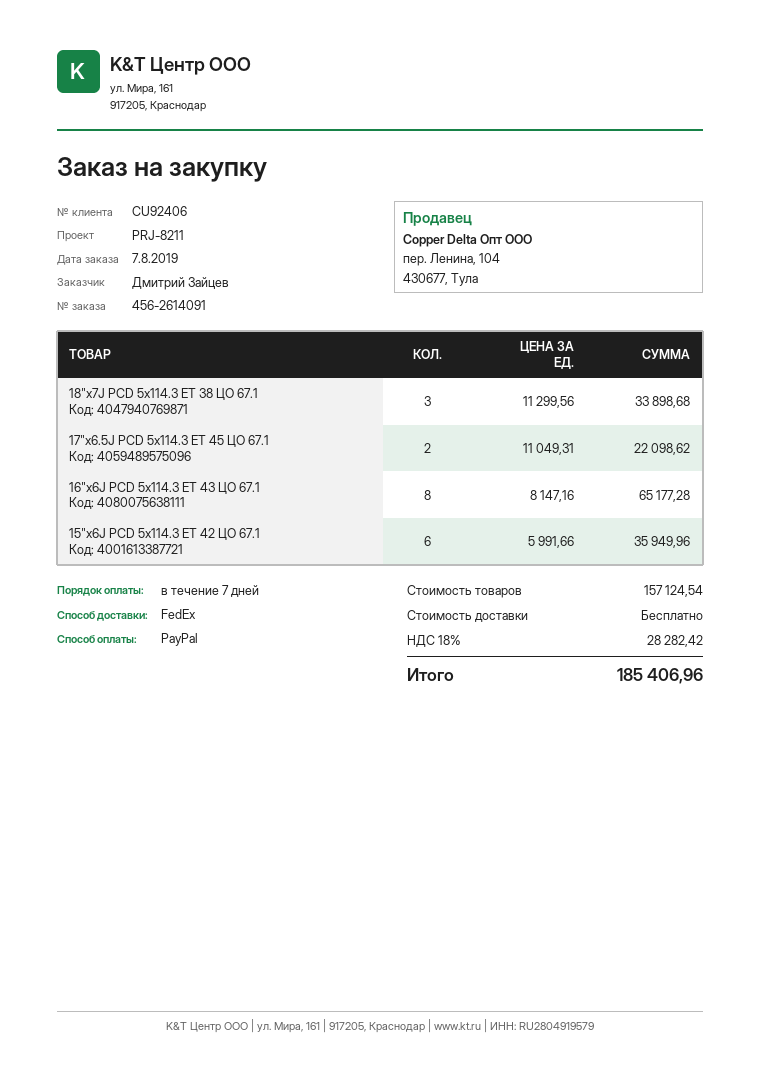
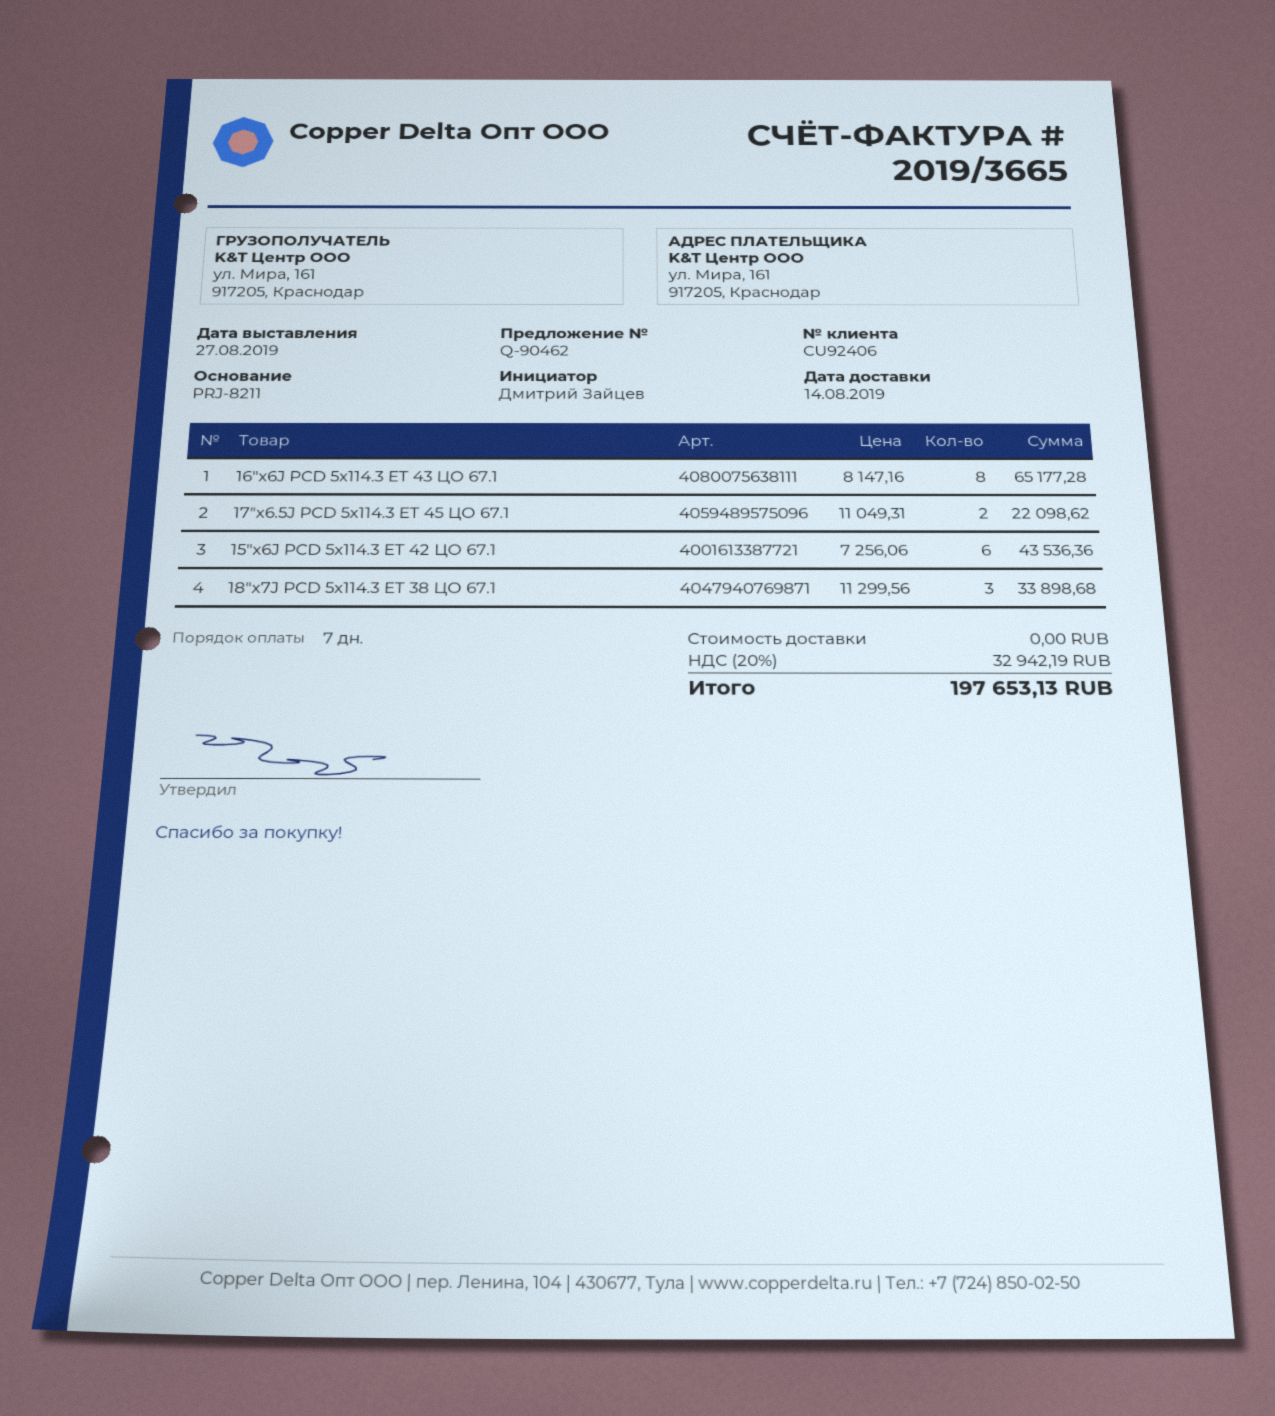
15"x6J PCD 5x114.3 ЕТ 42 ЦО 67.1: 6 x 5991.66 = 35949.96 -> 6 x 7256.06 = 43536.36
tax: 18% = 28282.42 -> 20% = 32942.19
total: 185406.96 -> 197653.13

